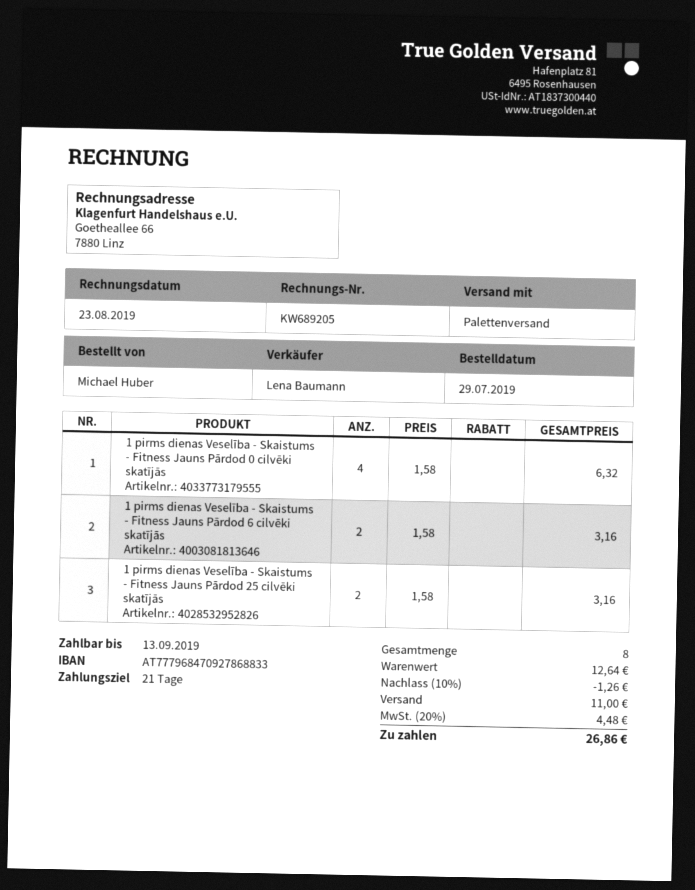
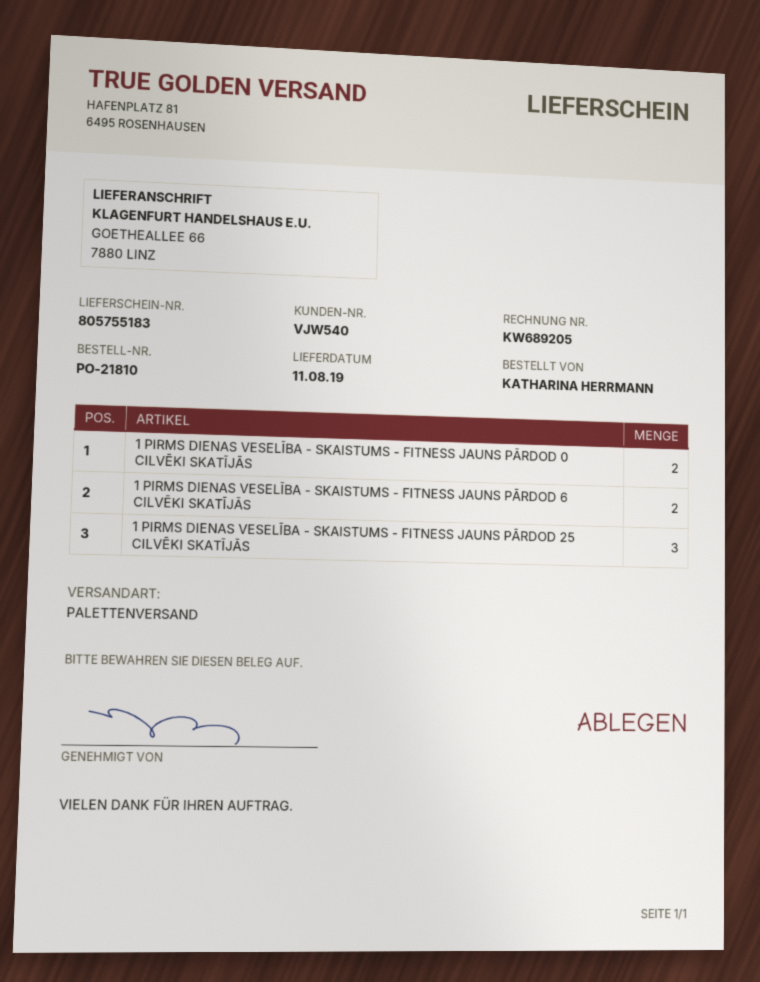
ordered by: Michael Huber -> KATHARINA HERRMANN
1 pirms dienas Veselība - Skaistums - Fitness Jauns Pārdod 0 cilvēki skatījās: 4 -> 2
1 pirms dienas Veselība - Skaistums - Fitness Jauns Pārdod 25 cilvēki skatījās: 2 -> 3

